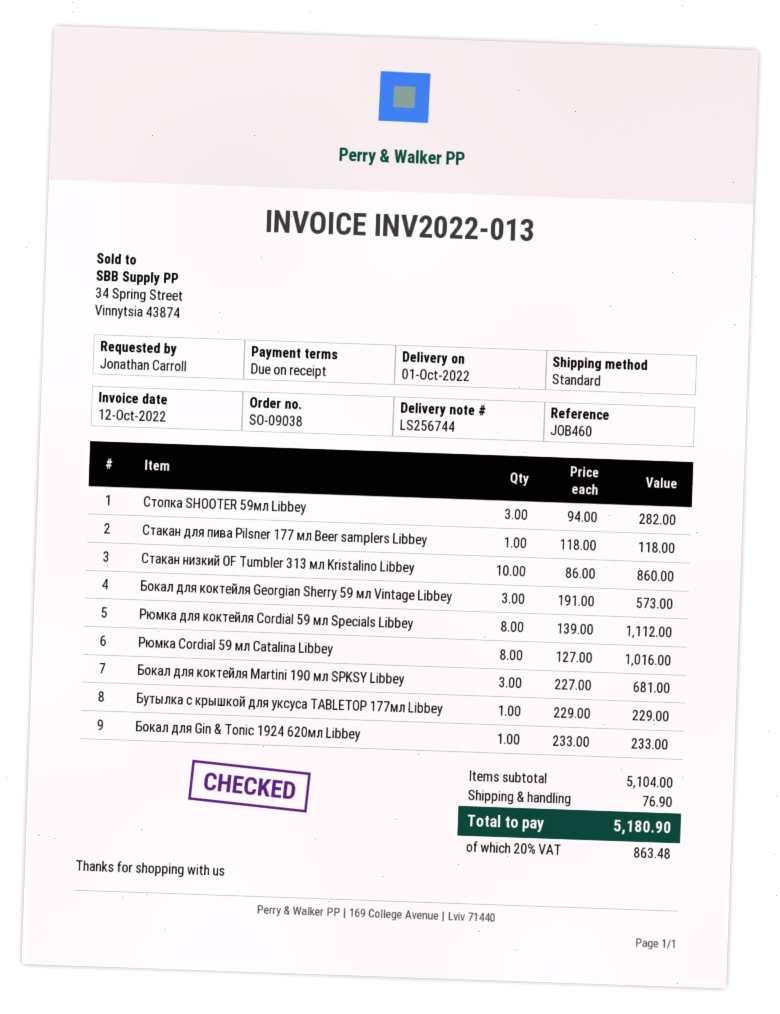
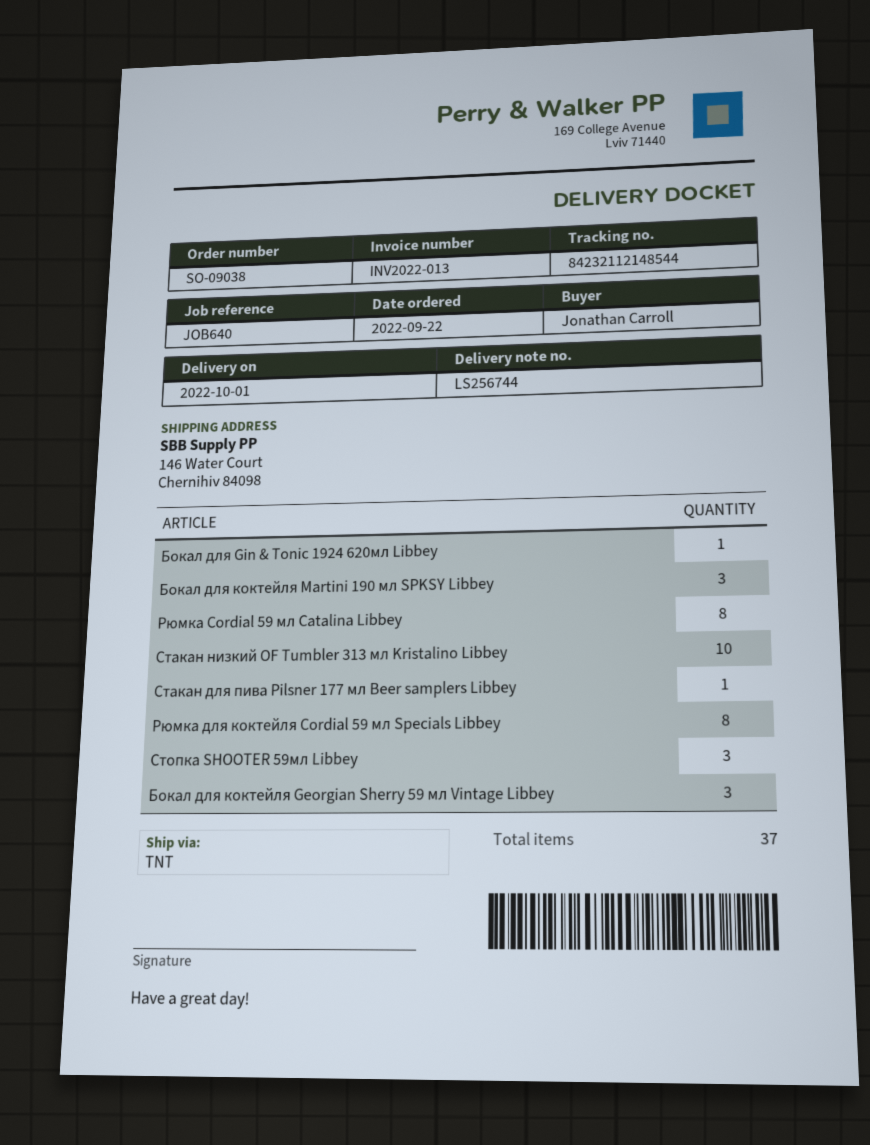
reference: JOB460 -> JOB640
shipping method: standard -> TNT
Бутылка с крышкой для уксуса TABLETOP 177мл Libbey: 1 -> none

